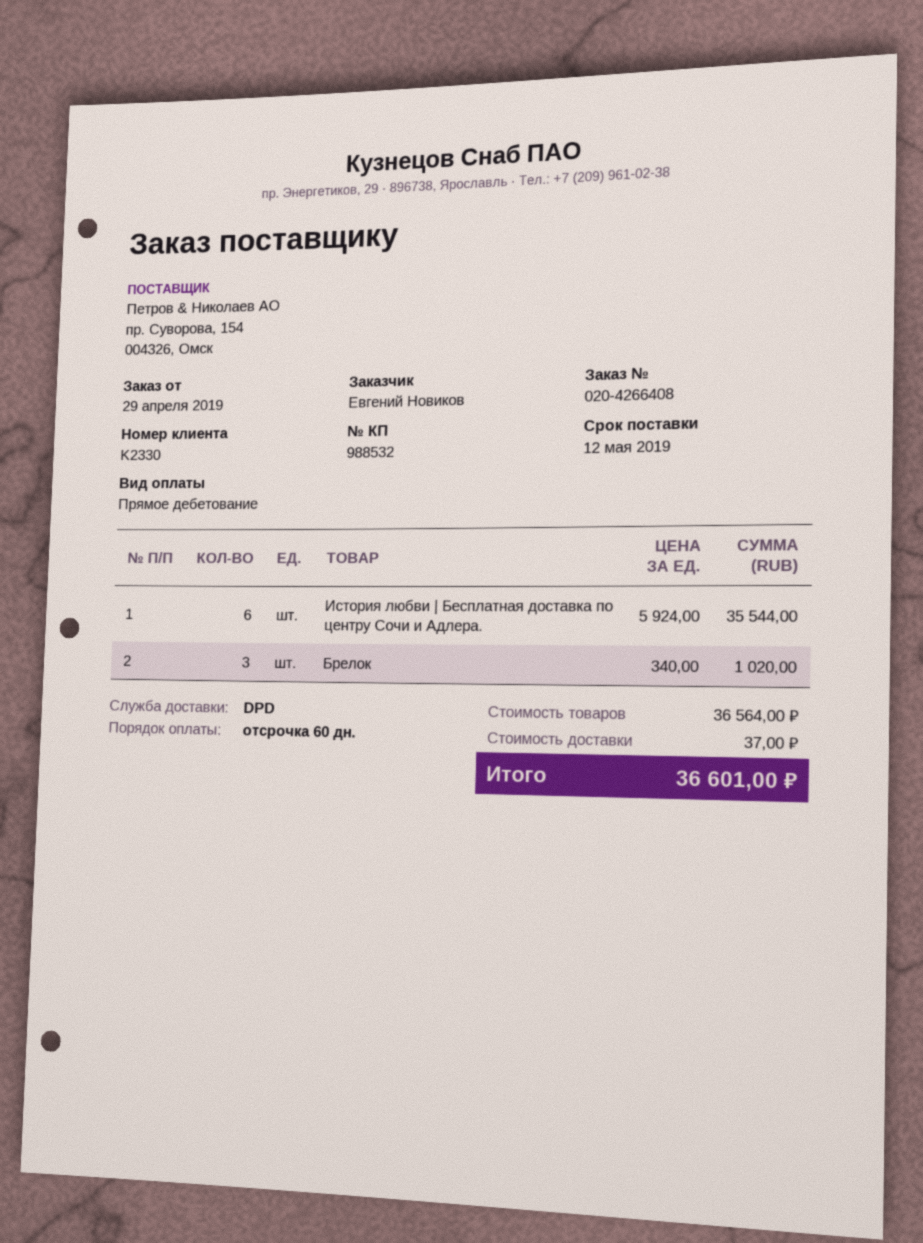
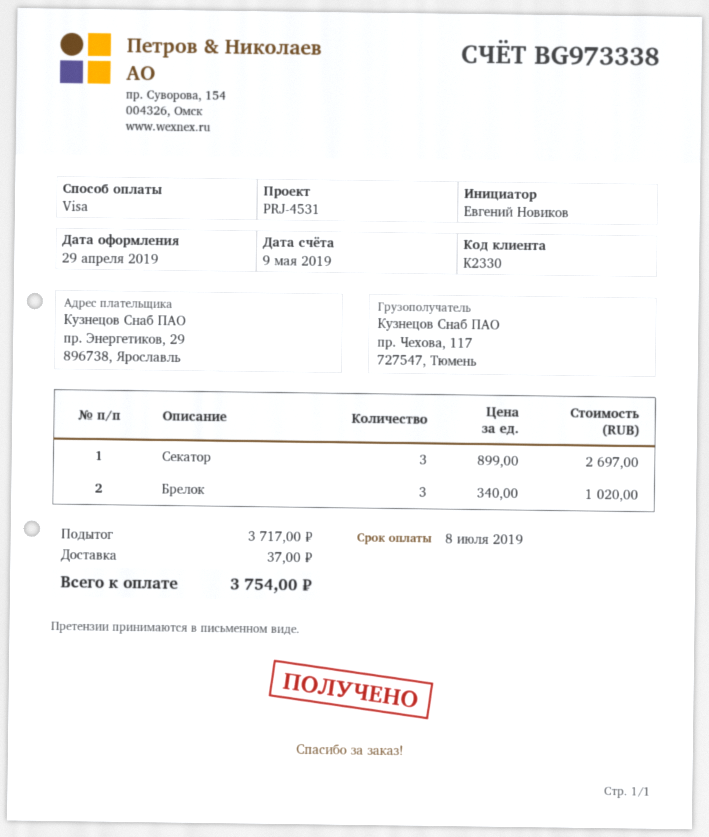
payment method: direct debit -> Visa
История любви | Бесплатная доставка по центру Сочи и Адлера.: 6 x 5924.00 = 35544.00 -> none
Секатор: none -> 3 x 899.00 = 2697.00
subtotal: 36564.00 -> 3717.00
total: 36601.00 -> 3754.00

